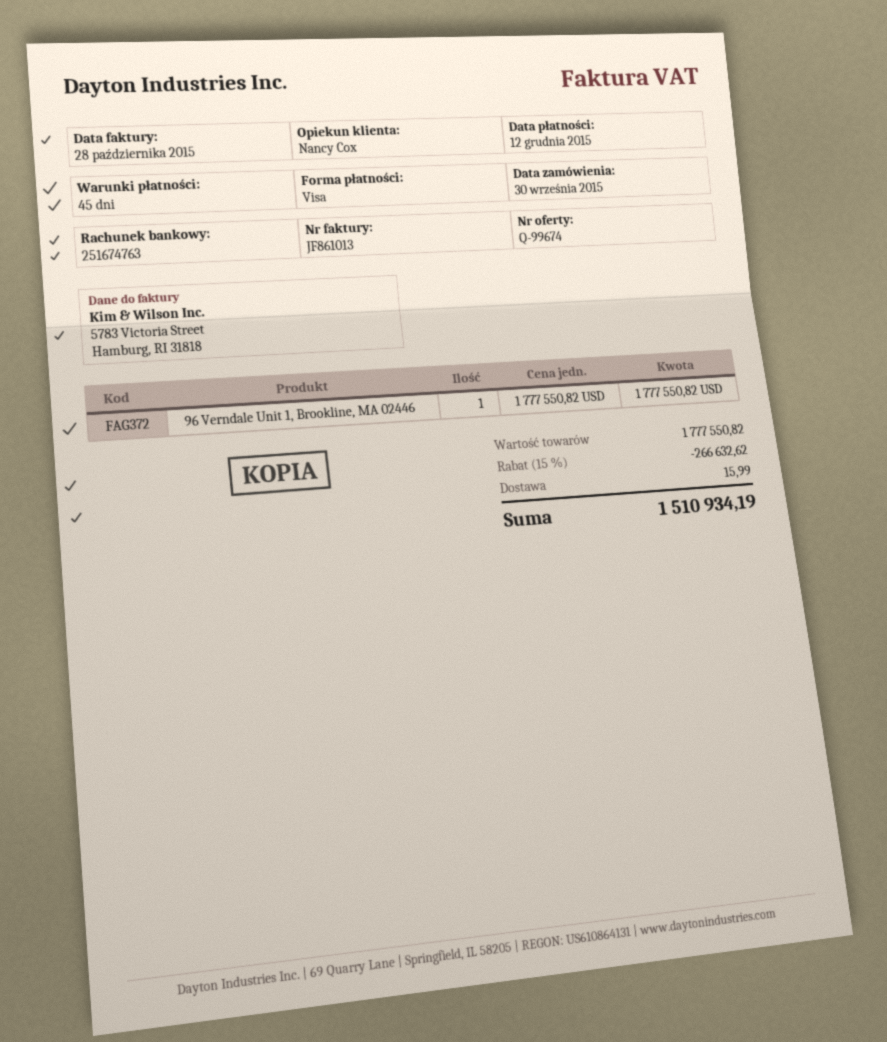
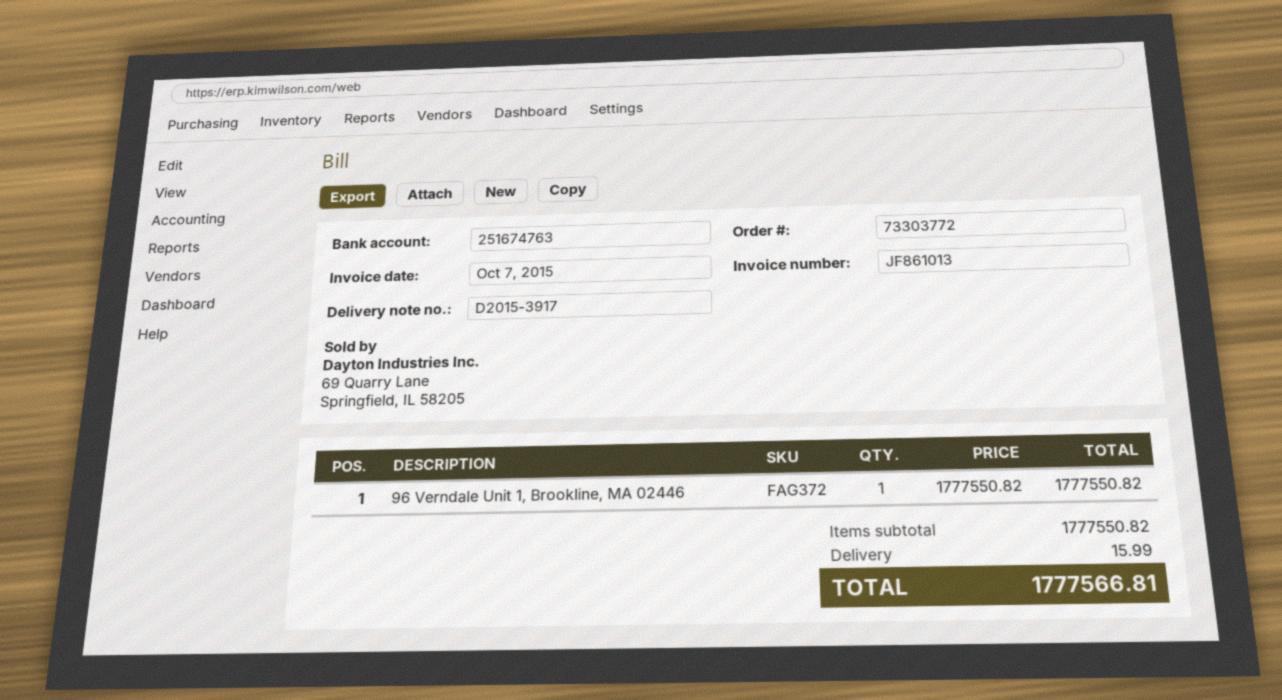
invoice date: 2015-10-28 -> 2015-10-07
discount: 15% = 266632.62 -> none
total: 1510934.19 -> 1777566.81

